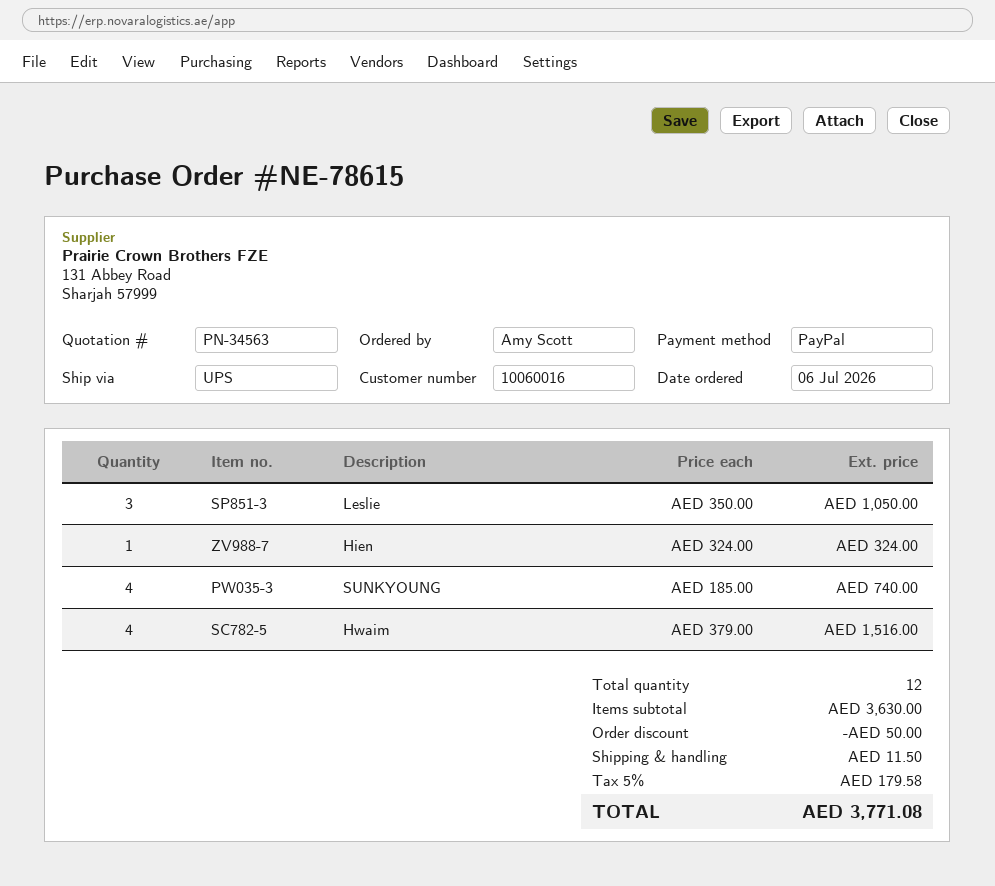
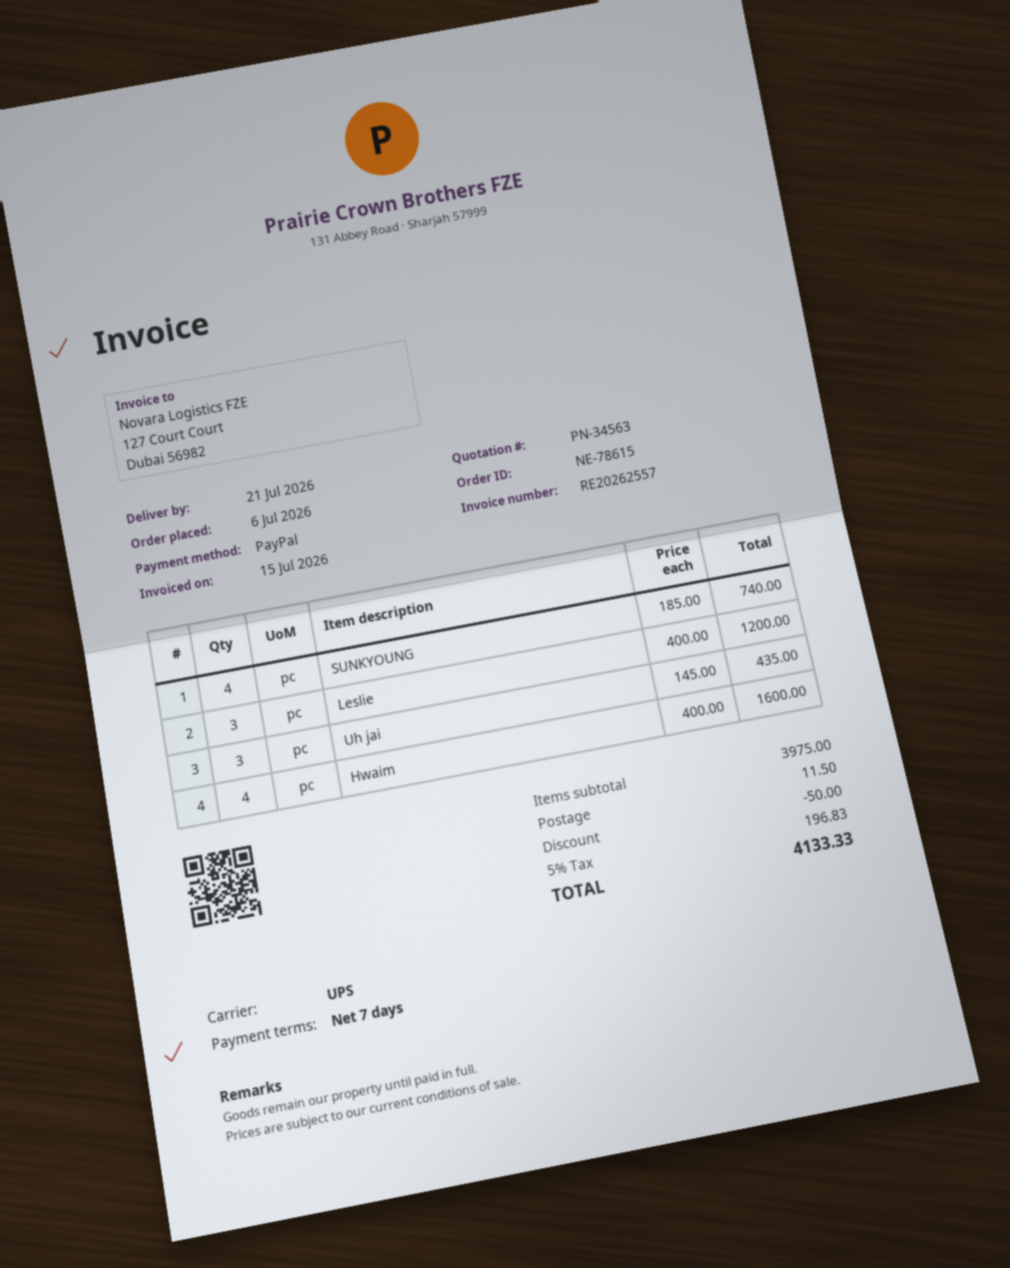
Leslie: 3 x 350.00 = 1050.00 -> 3 x 400.00 = 1200.00
Hien: 1 x 324.00 = 324.00 -> none
Hwaim: 4 x 379.00 = 1516.00 -> 4 x 400.00 = 1600.00
Uh jai: none -> 3 x 145.00 = 435.00
subtotal: 3630.00 -> 3975.00
tax: 5% = 179.58 -> 5% = 196.83
total: 3771.08 -> 4133.33

